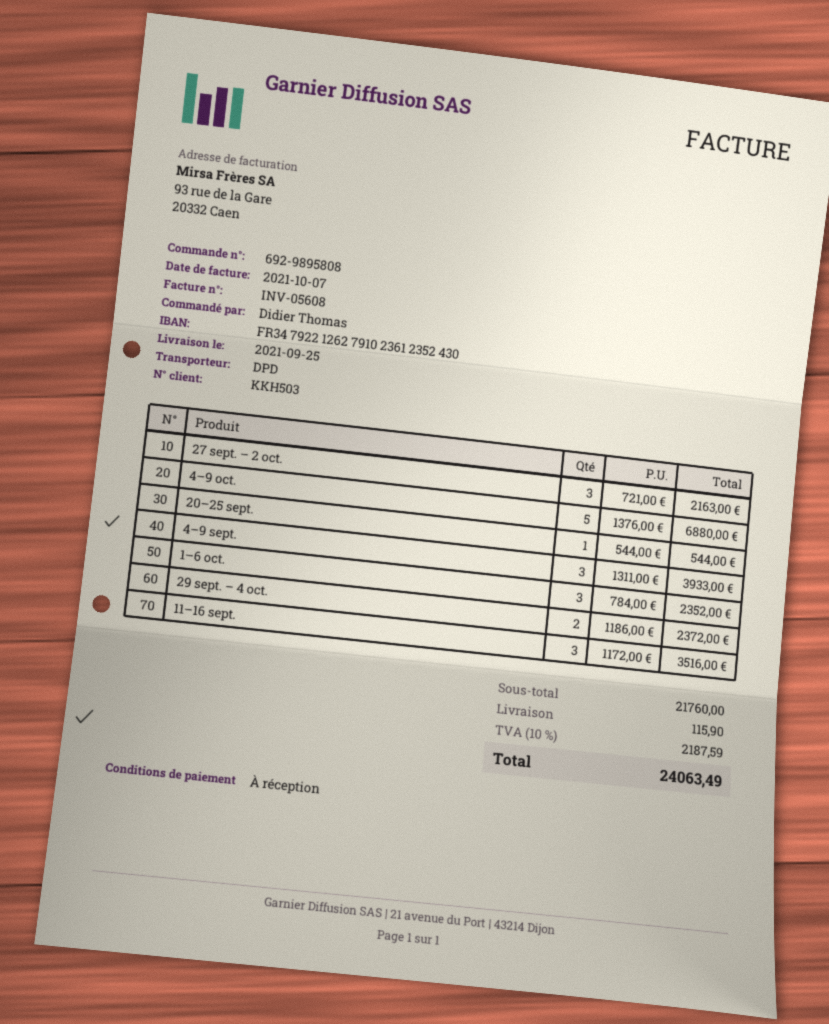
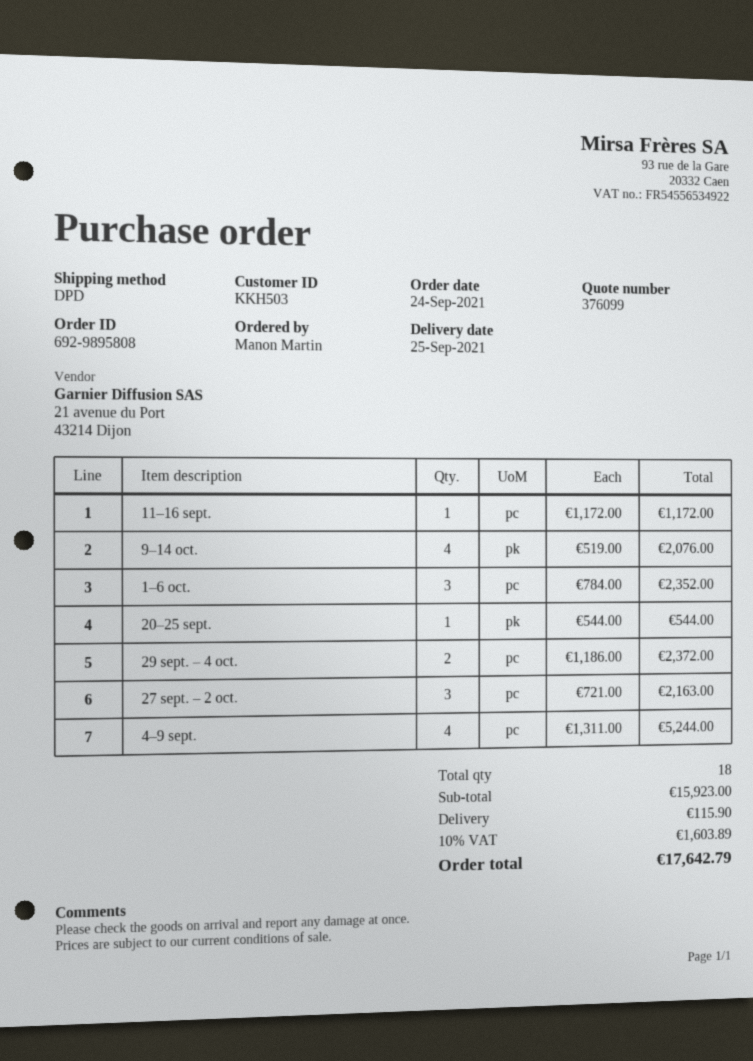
ordered by: Didier Thomas -> Manon Martin
4–9 oct.: 5 x 1376.00 = 6880.00 -> none
4–9 sept.: 3 x 1311.00 = 3933.00 -> 4 x 1311.00 = 5244.00
11–16 sept.: 3 x 1172.00 = 3516.00 -> 1 x 1172.00 = 1172.00
9–14 oct.: none -> 4 x 519.00 = 2076.00
subtotal: 21760.00 -> 15923.00
tax: 10% = 2187.59 -> 10% = 1603.89
total: 24063.49 -> 17642.79

